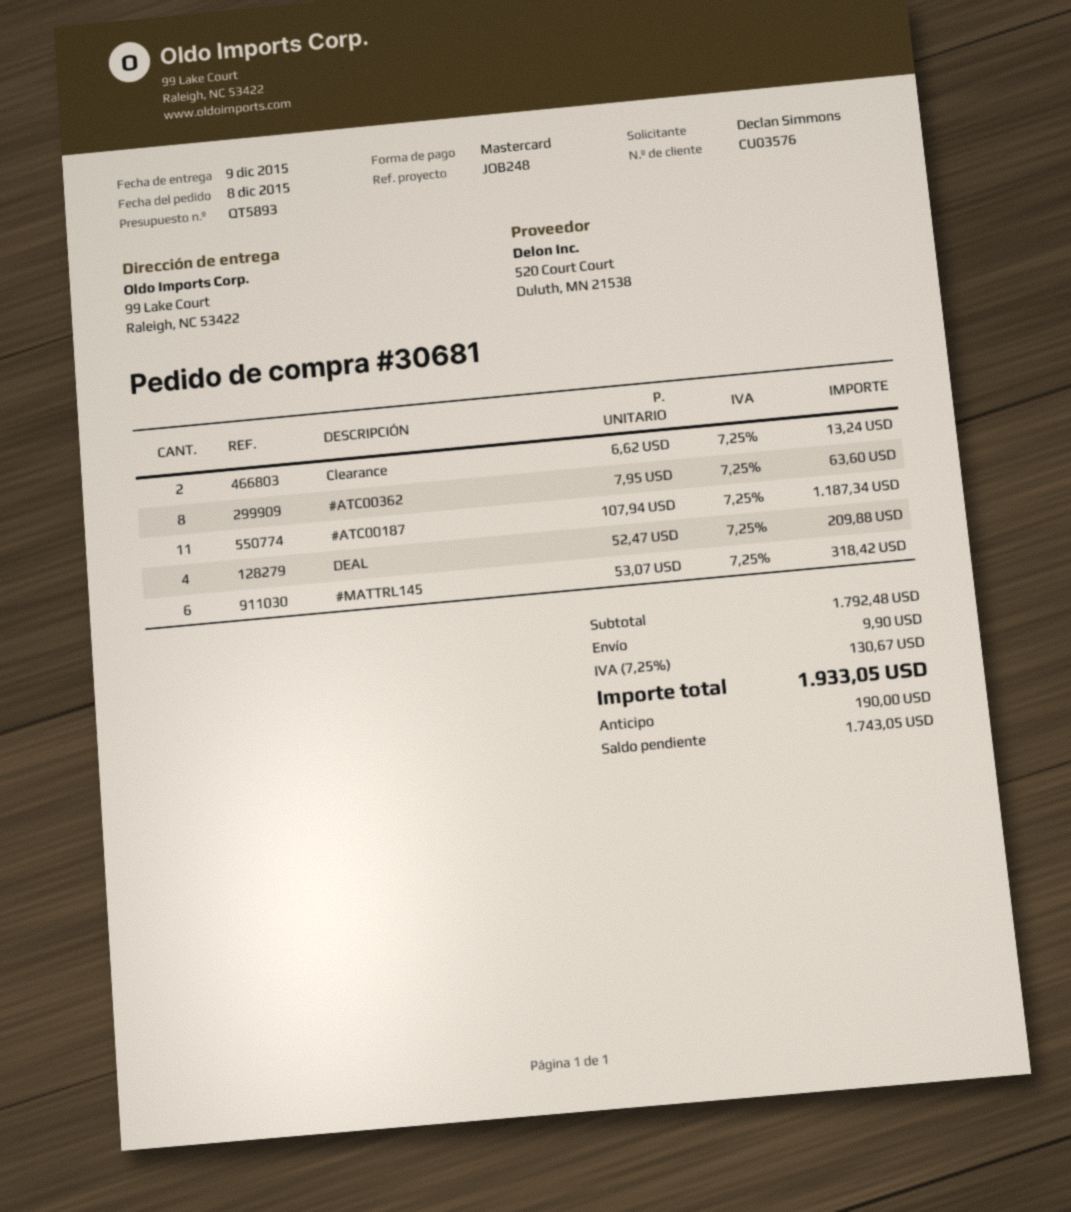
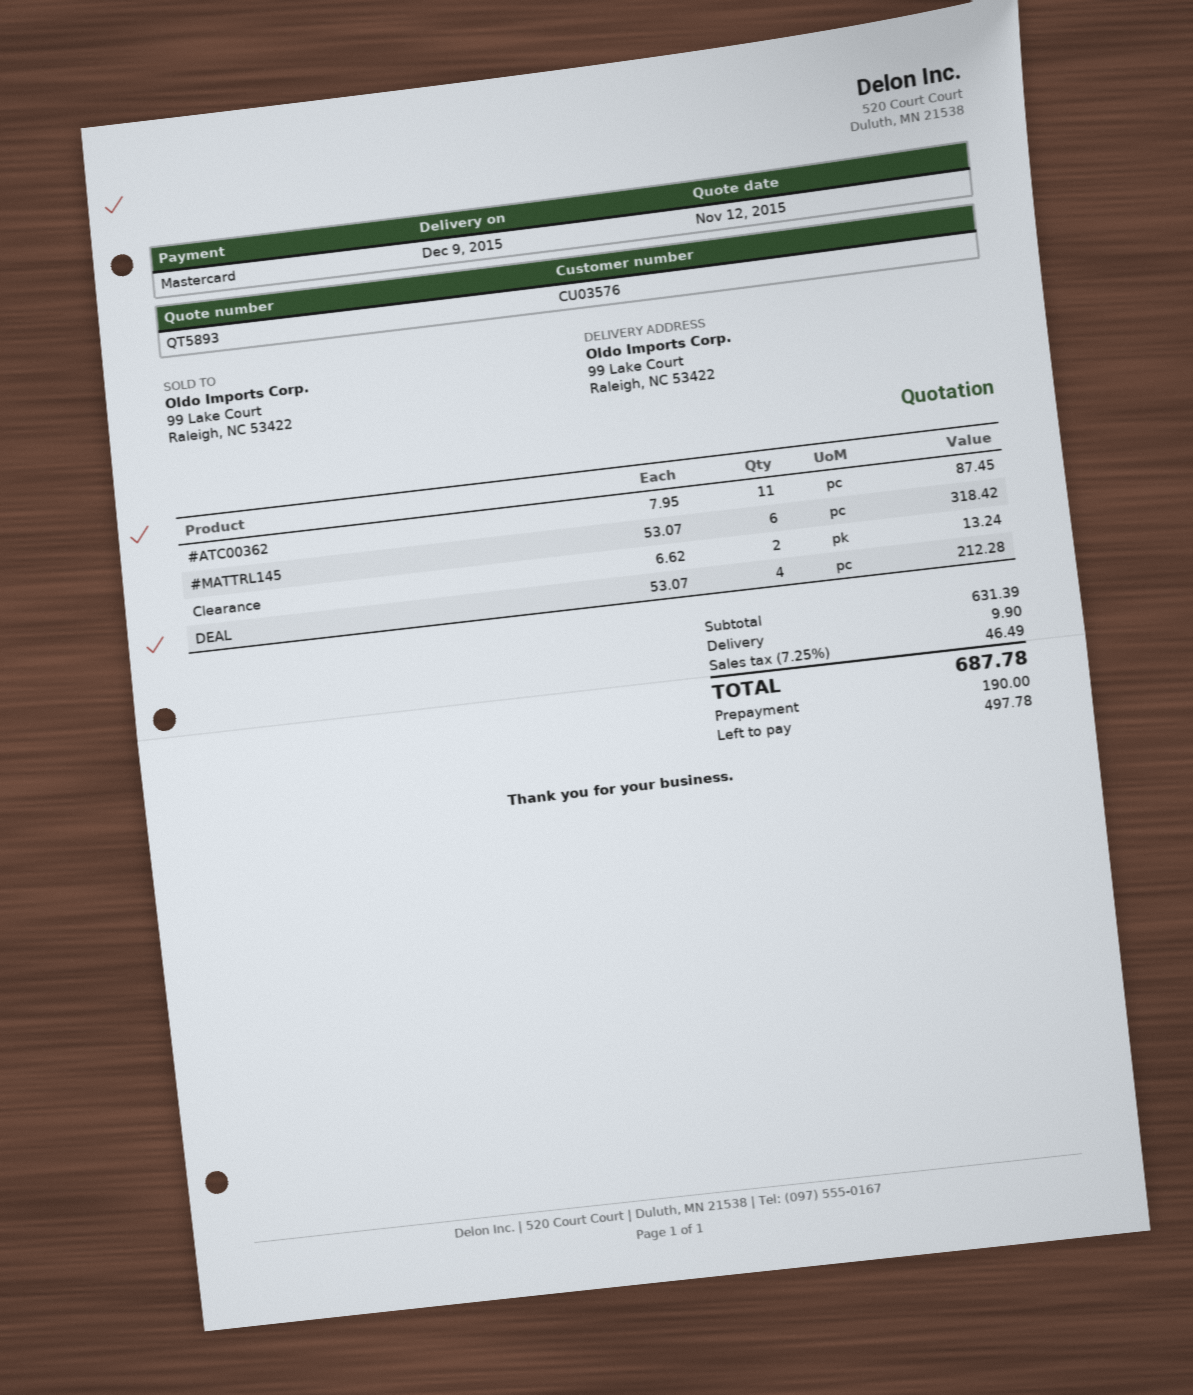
#ATC00362: 8 x 7.95 = 63.60 -> 11 x 7.95 = 87.45
#ATC00187: 11 x 107.94 = 1187.34 -> none
DEAL: 4 x 52.47 = 209.88 -> 4 x 53.07 = 212.28
subtotal: 1792.48 -> 631.39
tax: 7.25% = 130.67 -> 7.25% = 46.49
total: 1933.05 -> 687.78
balance: 1743.05 -> 497.78

